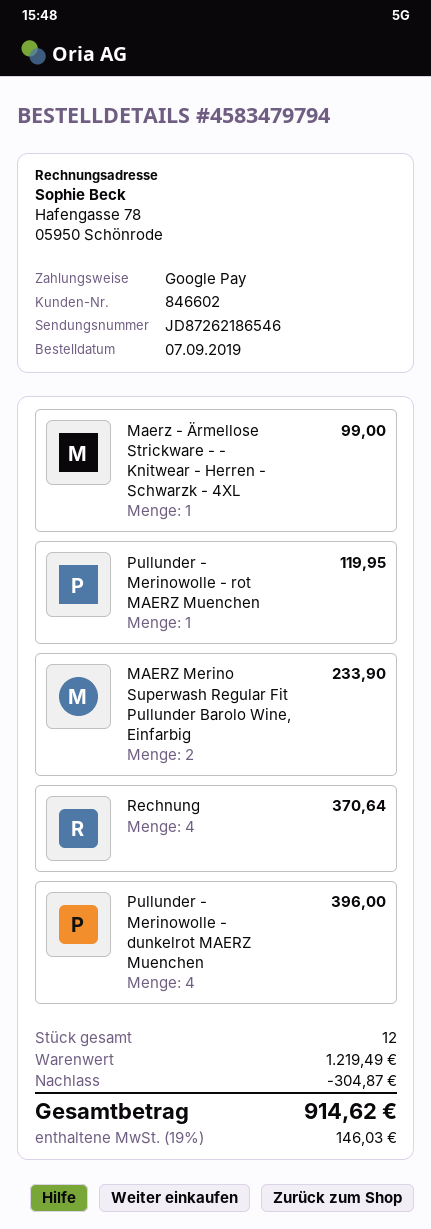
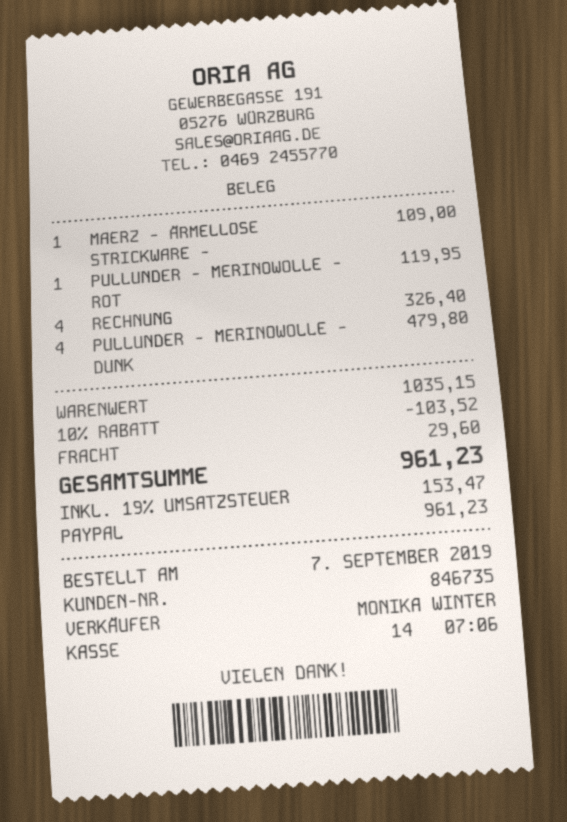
customer number: 846602 -> 846735
payment method: Google Pay -> PayPal
Maerz - Ärmellose Strickware - - Knitwear - Herren - Schwarzk - 4XL: 1 for 99.00 -> 1 for 109.00
MAERZ Merino Superwash Regular Fit Pullunder Barolo Wine, Einfarbig: 2 for 233.90 -> none
Rechnung: 4 for 370.64 -> 4 for 326.40
Pullunder - Merinowolle - dunkelrot MAERZ Muenchen: 4 for 396.00 -> 4 for 479.80
subtotal: 1219.49 -> 1035.15
discount: 304.87 -> 103.52
shipping: none -> 29.60
tax: 19% = 146.03 -> 19% = 153.47
total: 914.62 -> 961.23

